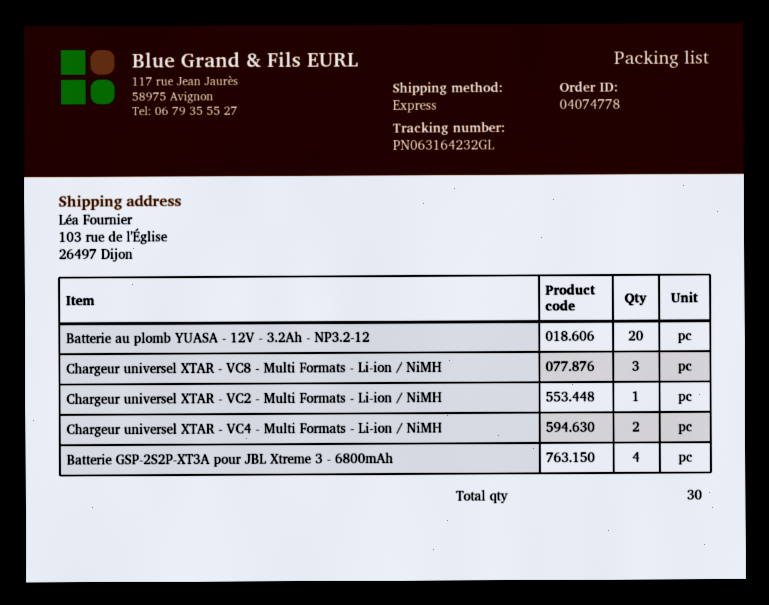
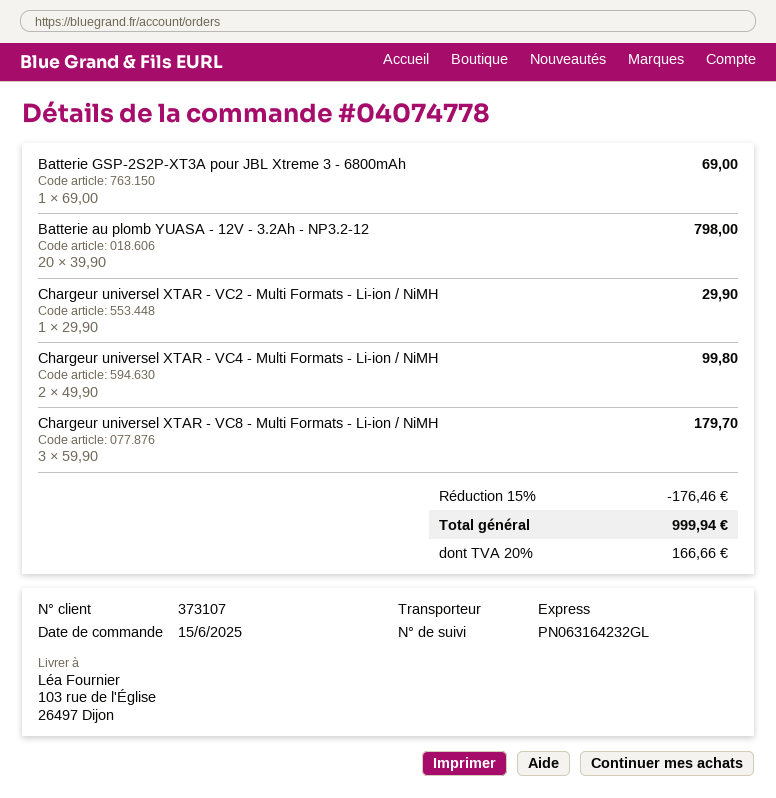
Batterie GSP-2S2P-XT3A pour JBL Xtreme 3 - 6800mAh: 4 -> 1

